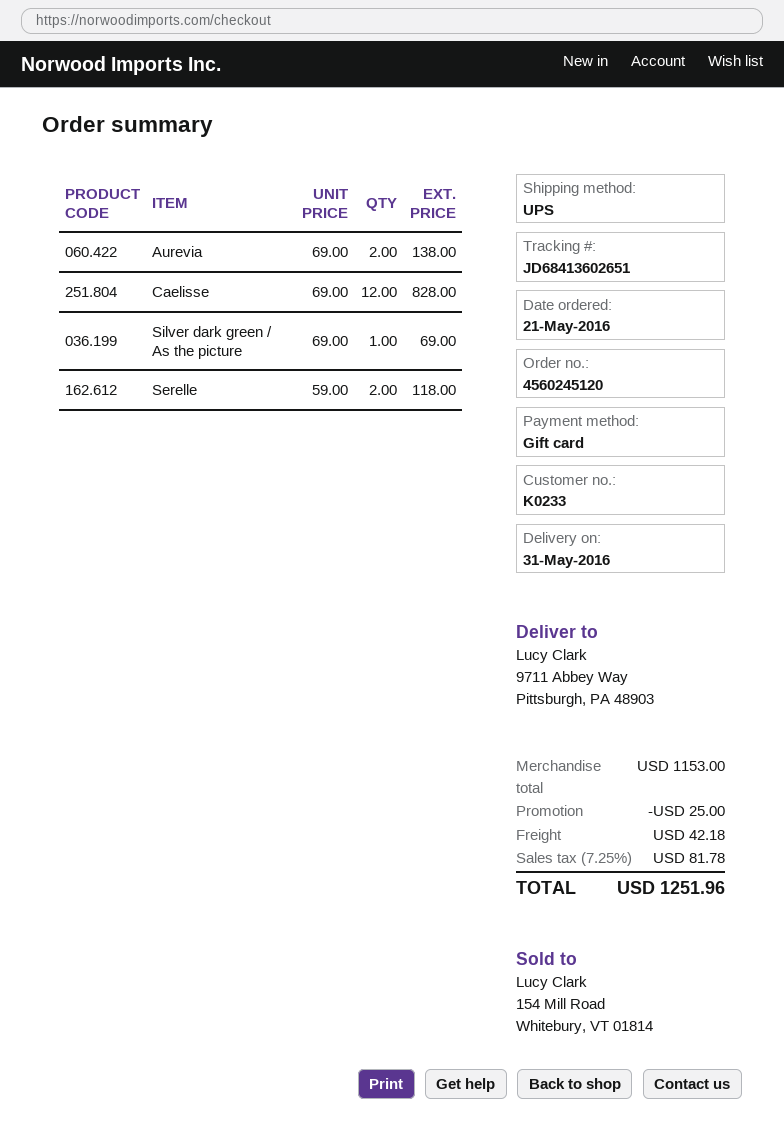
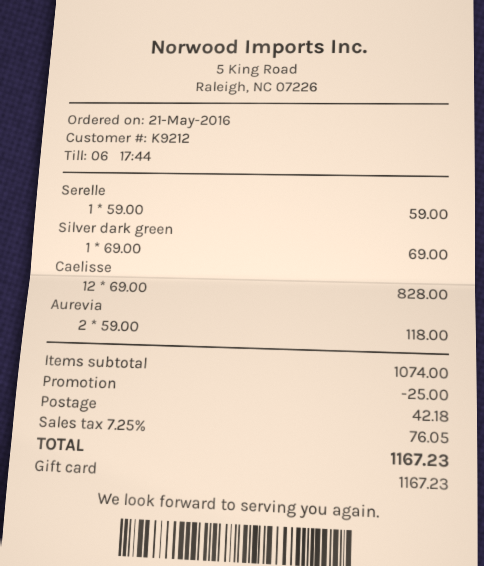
customer number: K0233 -> K9212
Aurevia: 2 x 69.00 = 138.00 -> 2 x 59.00 = 118.00
Serelle: 2 x 59.00 = 118.00 -> 1 x 59.00 = 59.00
subtotal: 1153.00 -> 1074.00
tax: 7.25% = 81.78 -> 7.25% = 76.05
total: 1251.96 -> 1167.23

